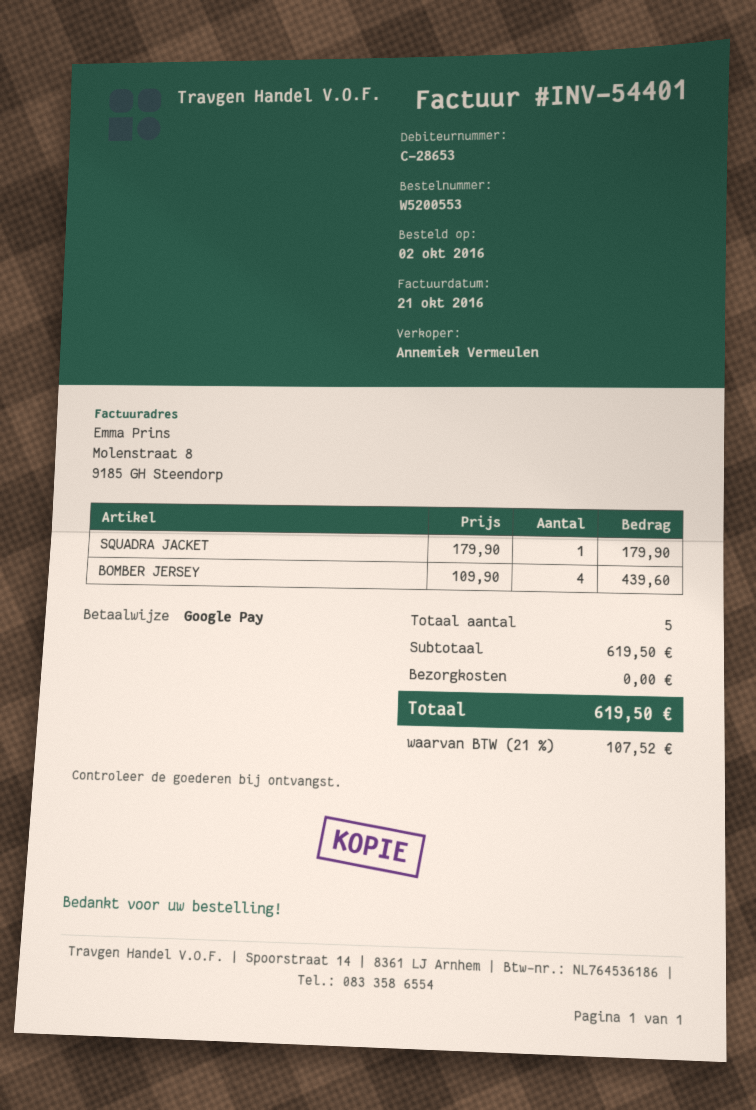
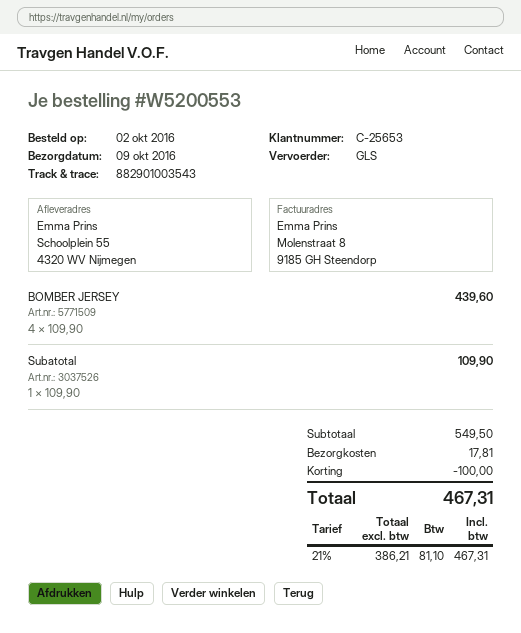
customer number: C-28653 -> C-25653
SQUADRA JACKET: 1 x 179.90 = 179.90 -> none
Subatotal: none -> 1 x 109.90 = 109.90
subtotal: 619.50 -> 549.50
discount: none -> 100.00
shipping: 0.00 -> 17.81
tax: 21% = 107.52 -> 21% = 81.10
total: 619.50 -> 467.31

